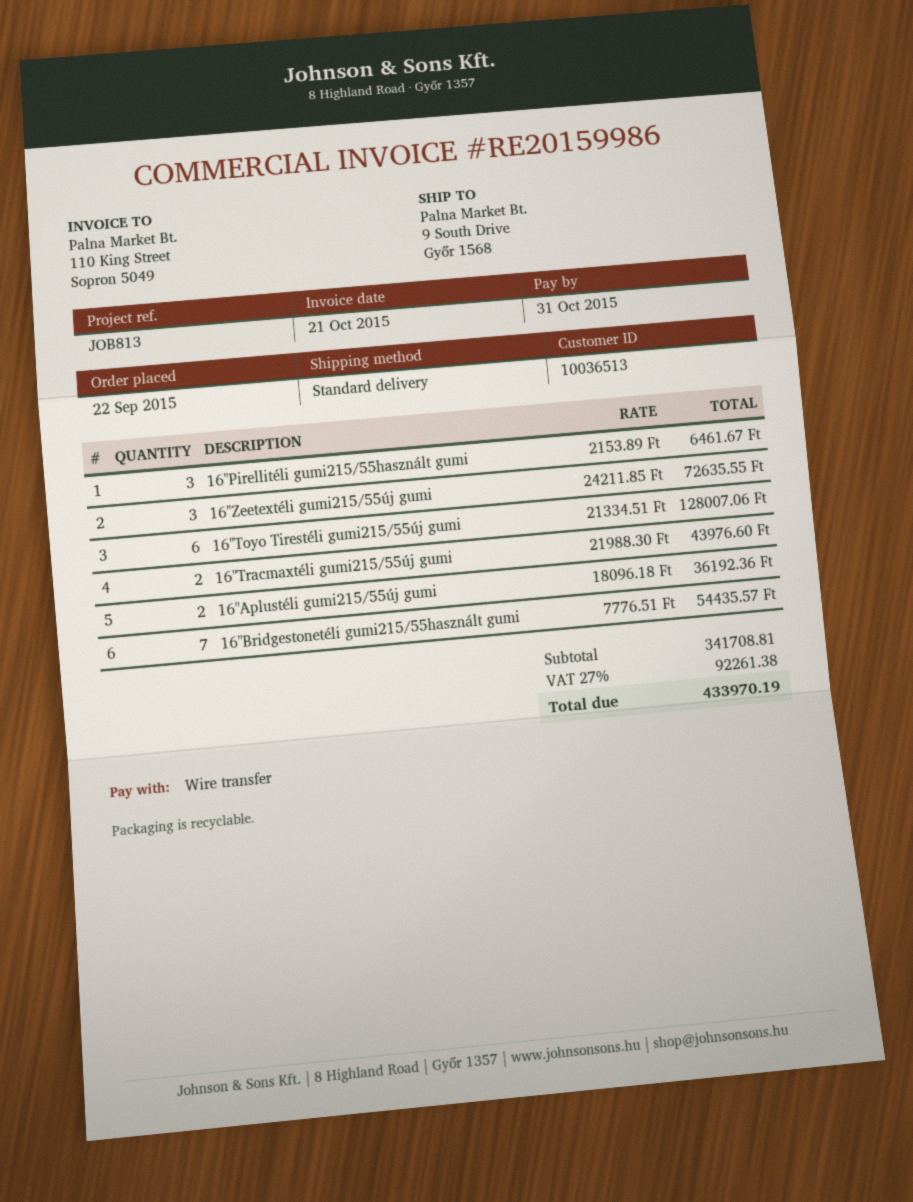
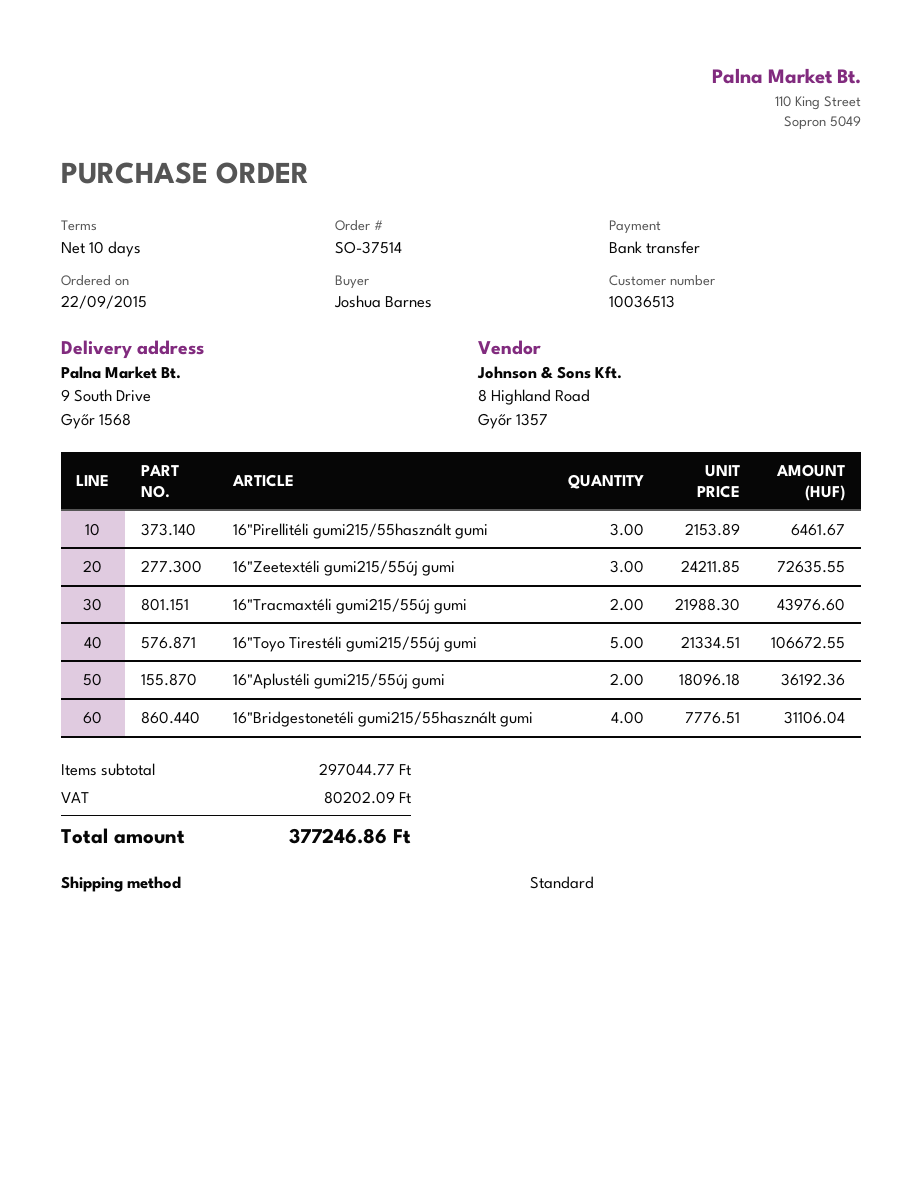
16"Toyo Tirestéli gumi215/55új gumi: 6 x 21334.51 = 128007.06 -> 5 x 21334.51 = 106672.55
16"Bridgestonetéli gumi215/55használt gumi: 7 x 7776.51 = 54435.57 -> 4 x 7776.51 = 31106.04
subtotal: 341708.81 -> 297044.77
tax: 92261.38 -> 80202.09
total: 433970.19 -> 377246.86

